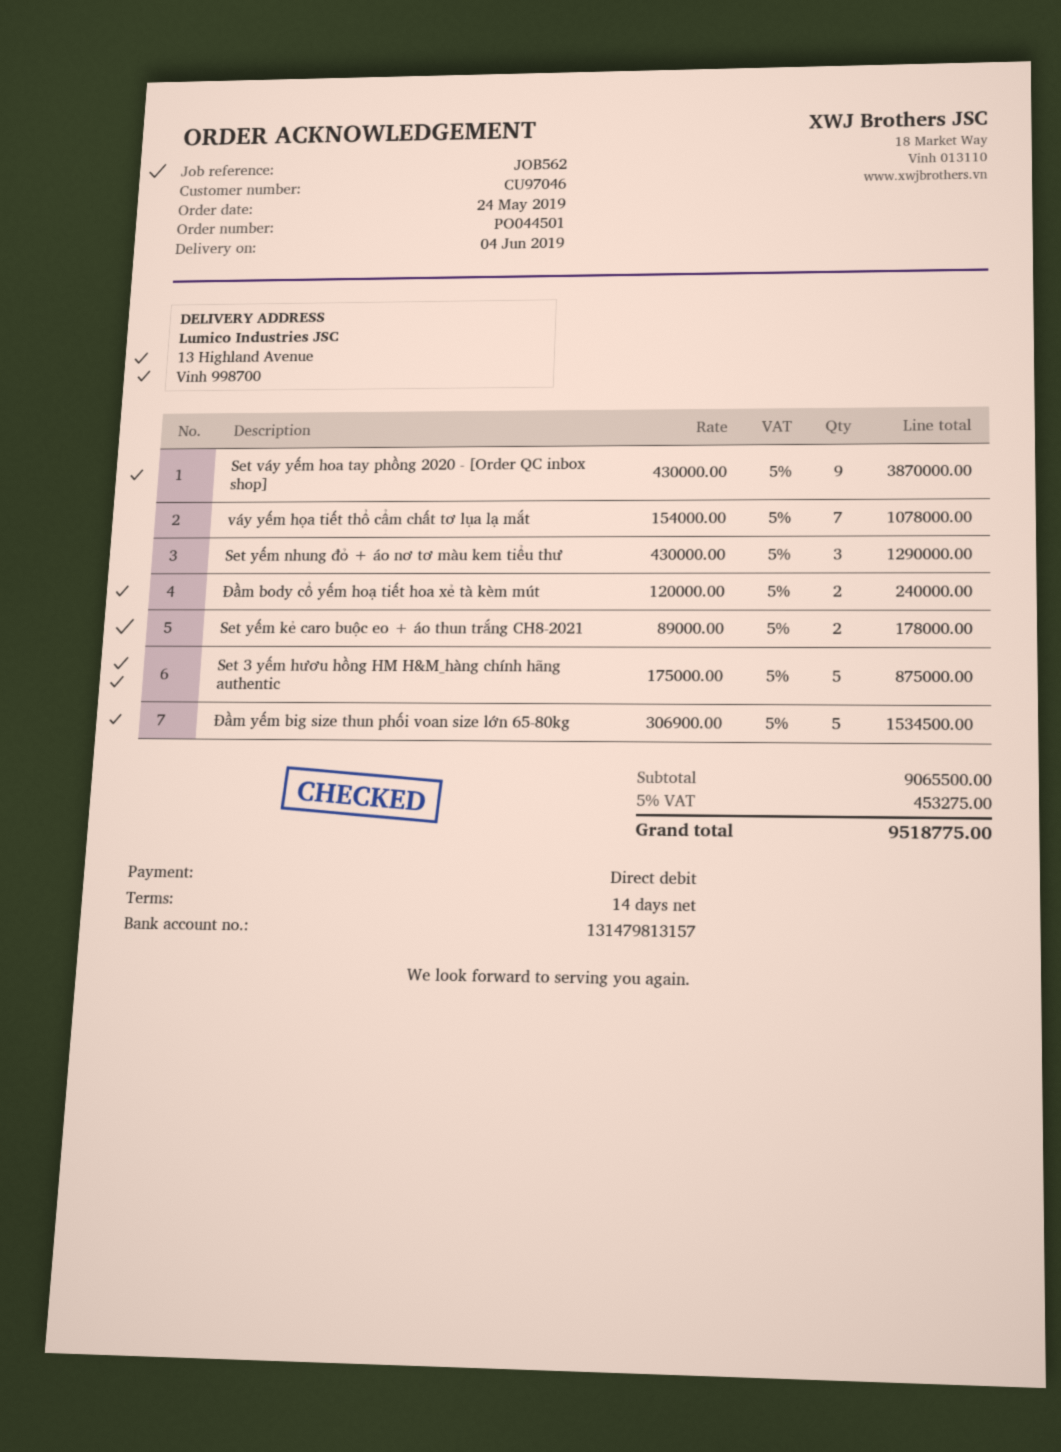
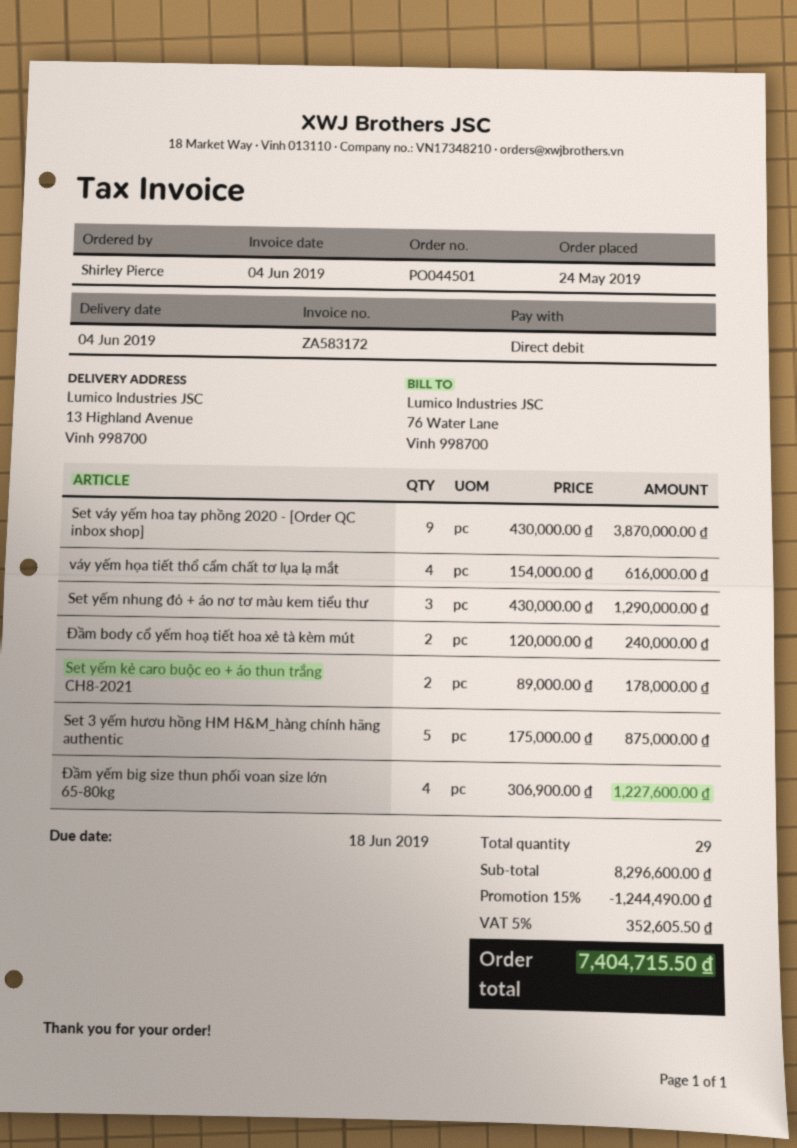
váy yếm họa tiết thổ cẩm chất tơ lụa lạ mắt: 7 x 154000.00 = 1078000.00 -> 4 x 154000.00 = 616000.00
Đầm yếm big size thun phối voan size lớn 65-80kg: 5 x 306900.00 = 1534500.00 -> 4 x 306900.00 = 1227600.00
subtotal: 9065500.00 -> 8296600.00
discount: none -> 15% = 1244490.00
tax: 5% = 453275.00 -> 5% = 352605.50
total: 9518775.00 -> 7404715.50

